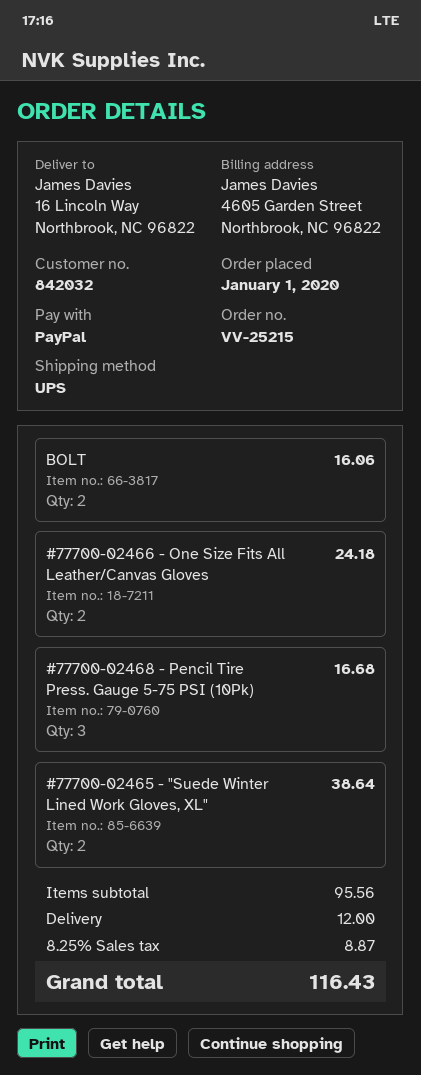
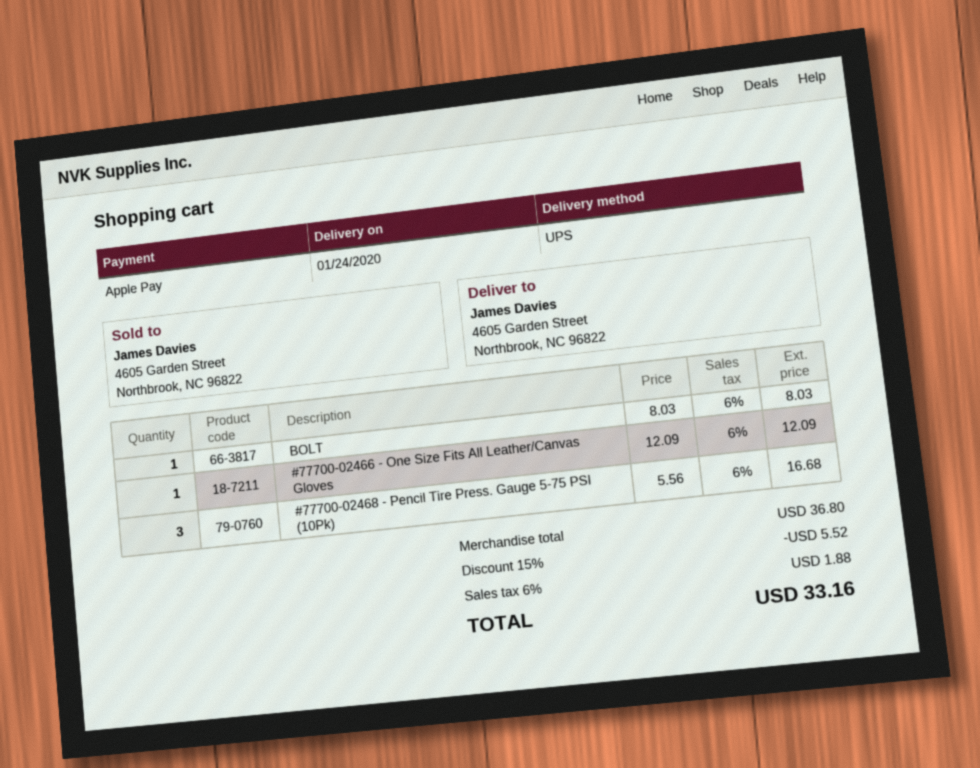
payment method: PayPal -> Apple Pay
ship to: 16 Lincoln Way, Northbrook, NC 96822 -> 4605 Garden Street, Northbrook, NC 96822
BOLT: 2 for 16.06 -> 1 for 8.03
#77700-02466 - One Size Fits All Leather/Canvas Gloves: 2 for 24.18 -> 1 for 12.09
#77700-02465 - "Suede Winter Lined Work Gloves, XL": 2 for 38.64 -> none
subtotal: 95.56 -> 36.80
discount: none -> 15% = 5.52
shipping: 12.00 -> none
tax: 8.25% = 8.87 -> 6% = 1.88
total: 116.43 -> 33.16

